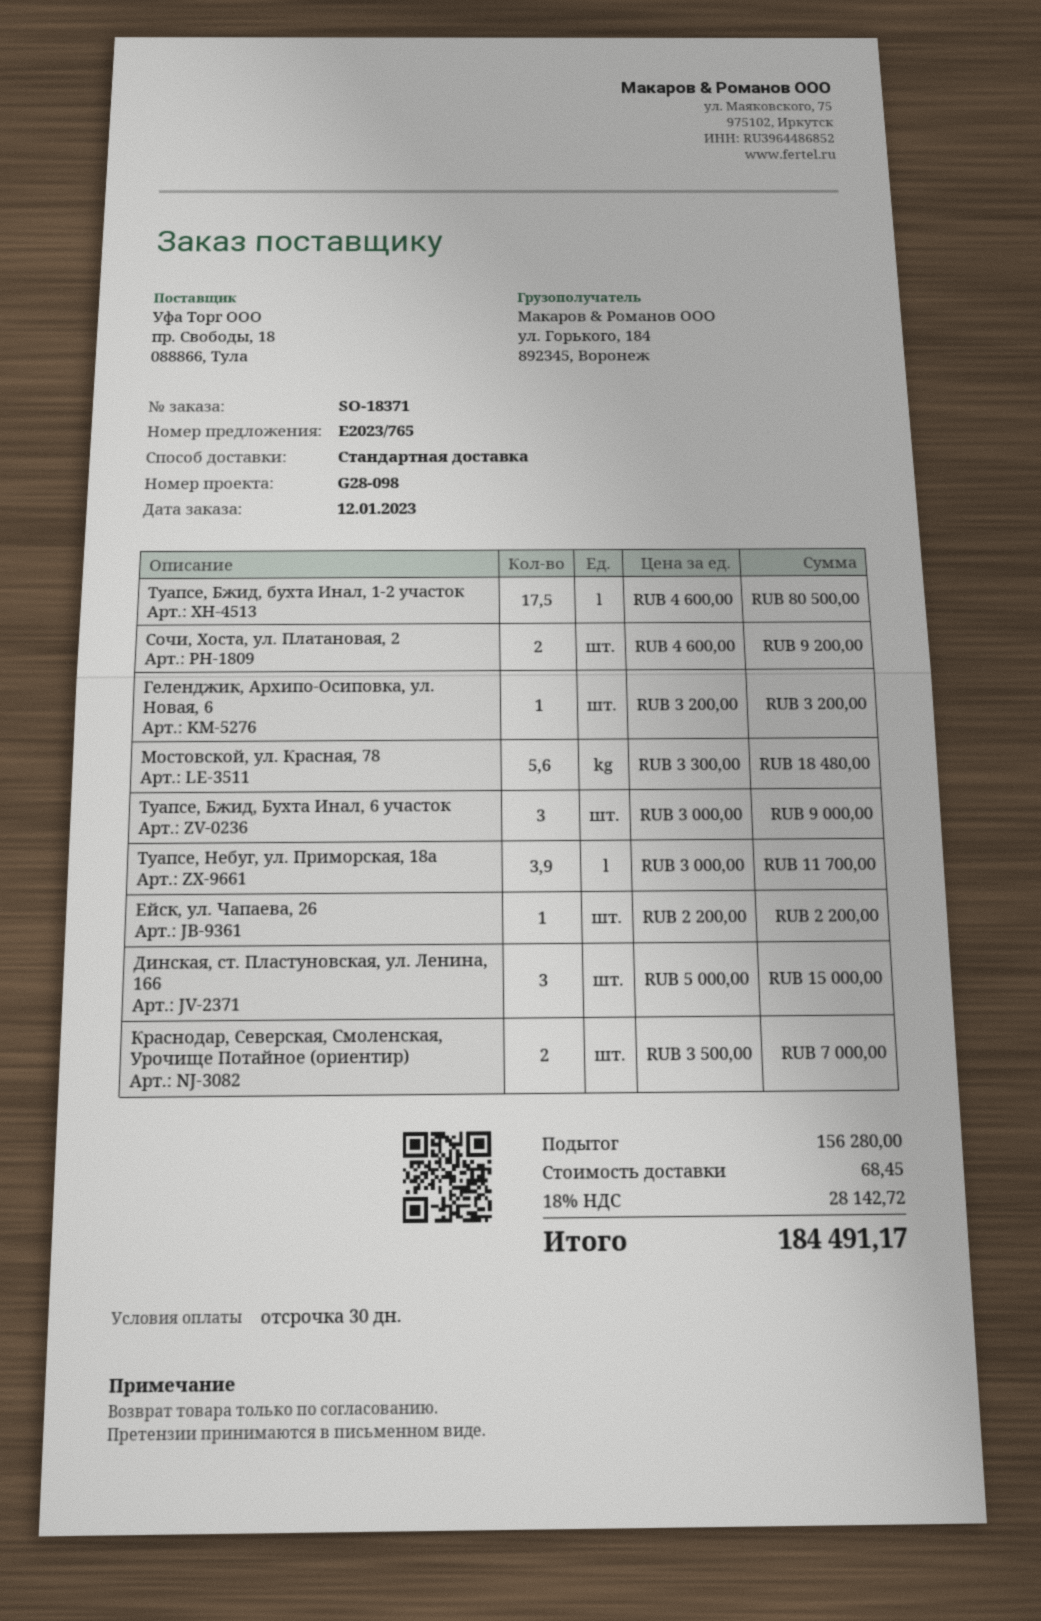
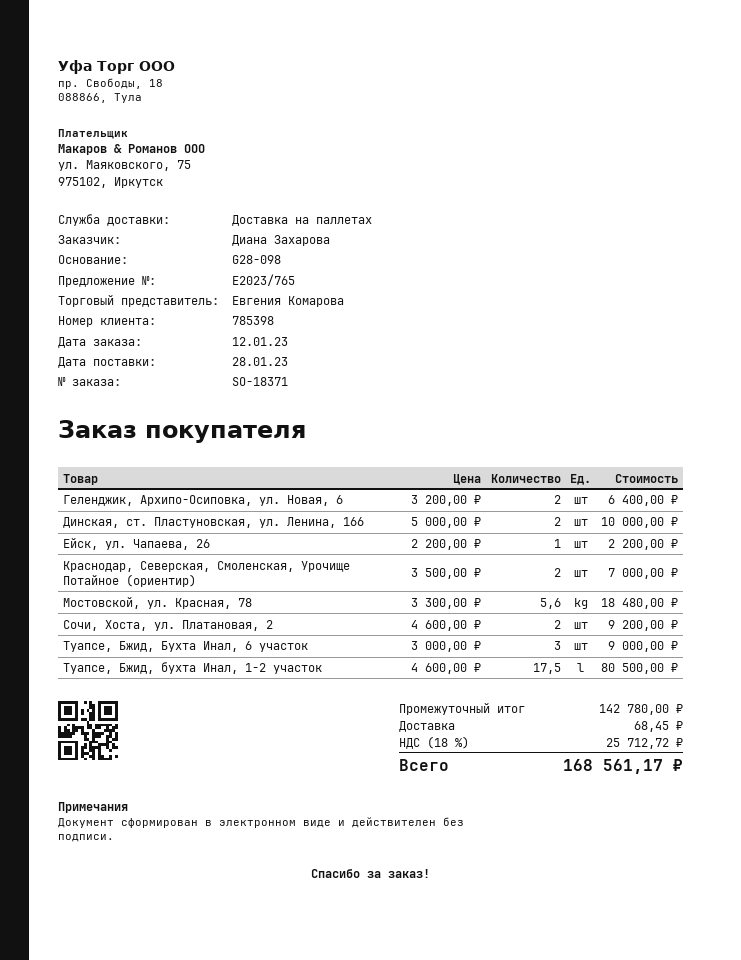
shipping method: standard -> pallet freight
Геленджик, Архипо-Осиповка, ул. Новая, 6: 1 x 3200.00 = 3200.00 -> 2 x 3200.00 = 6400.00
Туапсе, Небуг, ул. Приморская, 18а: 3.9 x 3000.00 = 11700.00 -> none
Динская, ст. Пластуновская, ул. Ленина, 166: 3 x 5000.00 = 15000.00 -> 2 x 5000.00 = 10000.00
subtotal: 156280.00 -> 142780.00
tax: 18% = 28142.72 -> 18% = 25712.72
total: 184491.17 -> 168561.17

